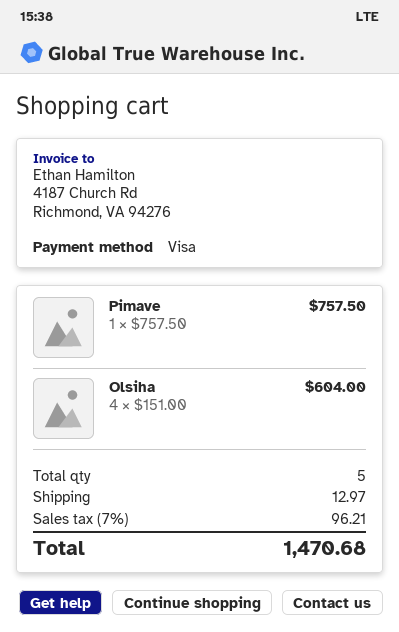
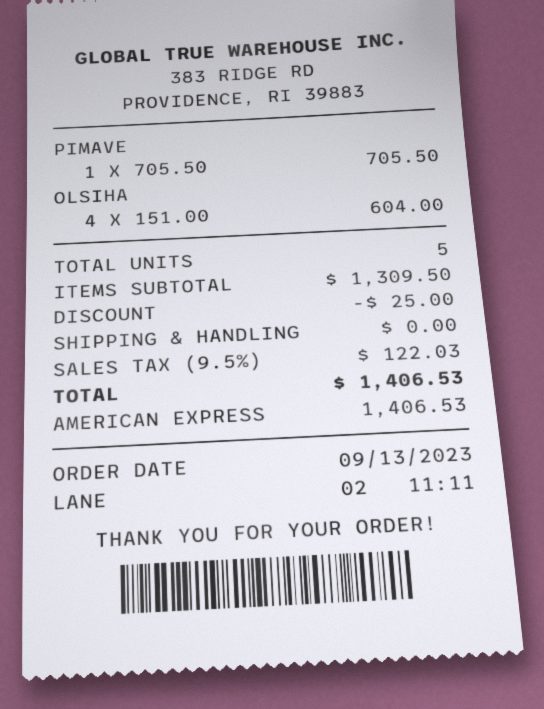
payment method: Visa -> American Express
Pimave: 1 x 757.50 = 757.50 -> 1 x 705.50 = 705.50
discount: none -> 25.00
shipping: 12.97 -> 0.00
tax: 7% = 96.21 -> 9.5% = 122.03
total: 1470.68 -> 1406.53

